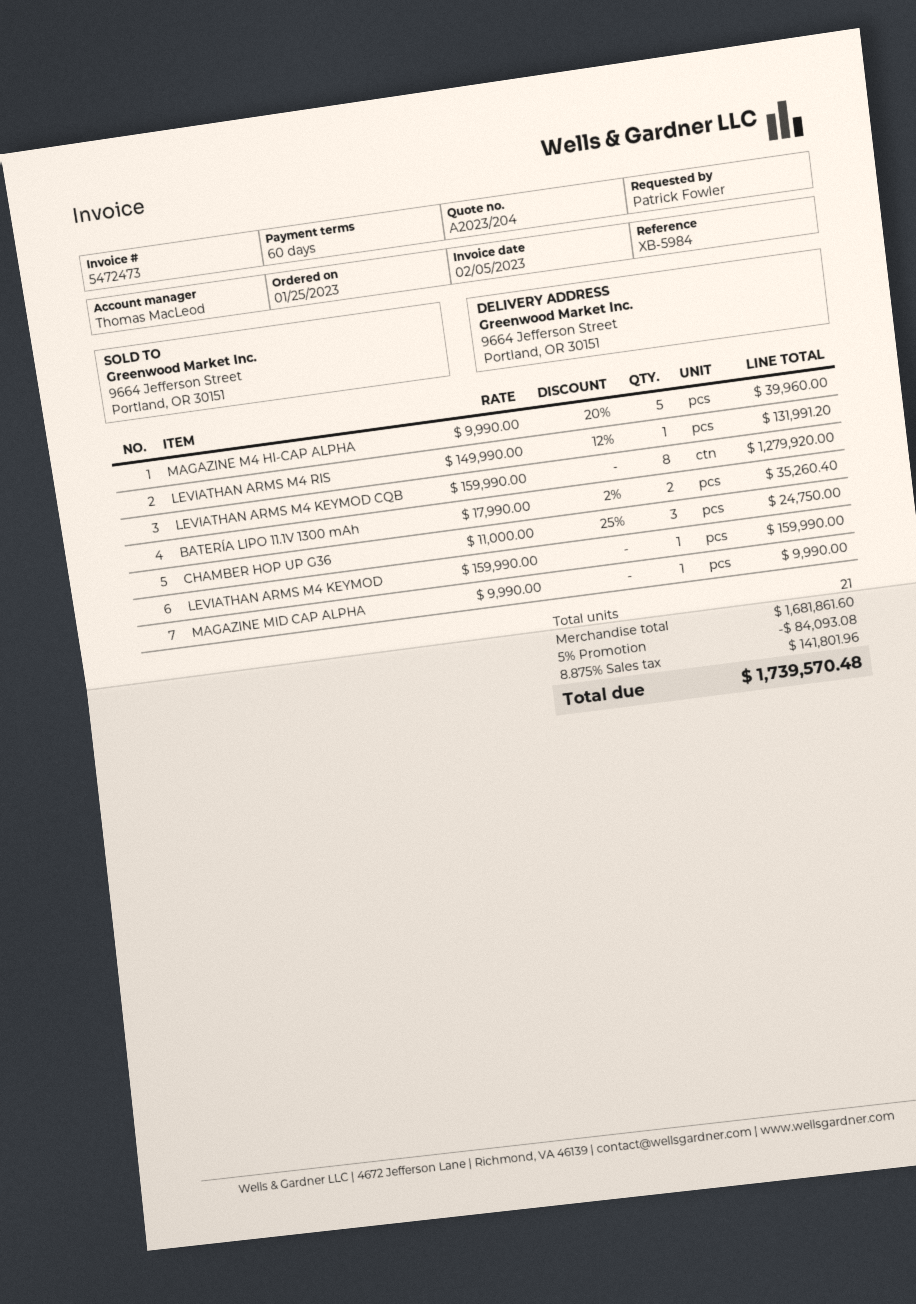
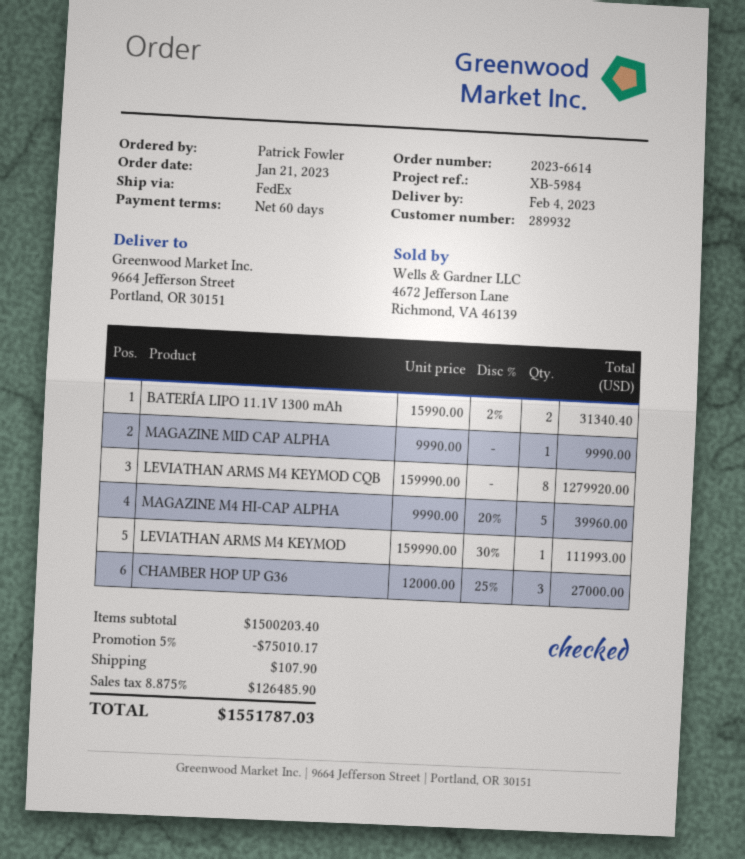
order date: 2023-01-25 -> 2023-01-21
LEVIATHAN ARMS M4 RIS: 1 x 149990.00 - 12% = 131991.20 -> none
BATERÍA LIPO 11.1V 1300 mAh: 2 x 17990.00 - 2% = 35260.40 -> 2 x 15990.00 - 2% = 31340.40
CHAMBER HOP UP G36: 3 x 11000.00 - 25% = 24750.00 -> 3 x 12000.00 - 25% = 27000.00
LEVIATHAN ARMS M4 KEYMOD: 1 x 159990.00 = 159990.00 -> 1 x 159990.00 - 30% = 111993.00
subtotal: 1681861.60 -> 1500203.40
discount: 5% = 84093.08 -> 5% = 75010.17
shipping: none -> 107.90
tax: 8.875% = 141801.96 -> 8.875% = 126485.90
total: 1739570.48 -> 1551787.03

